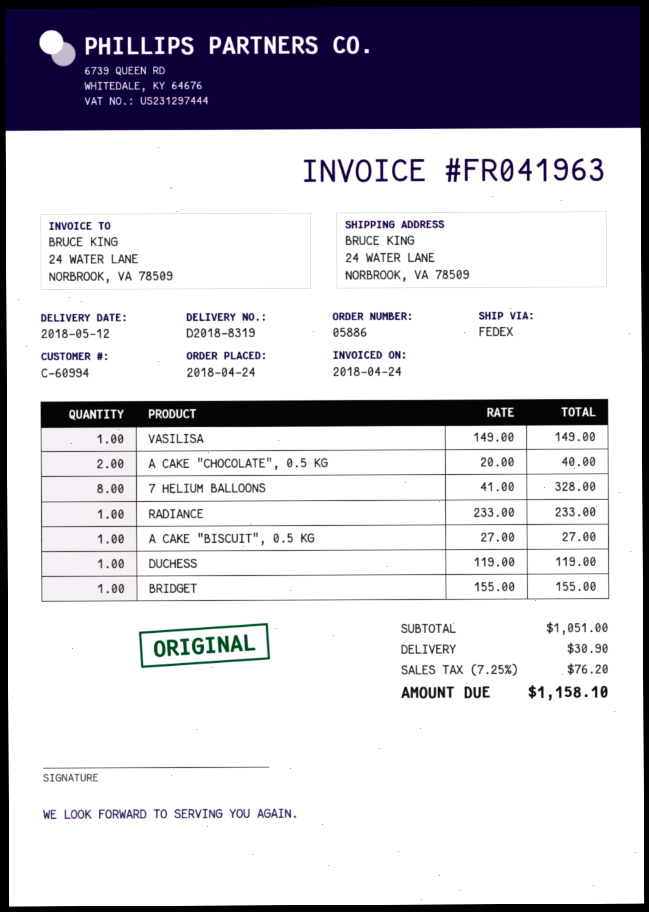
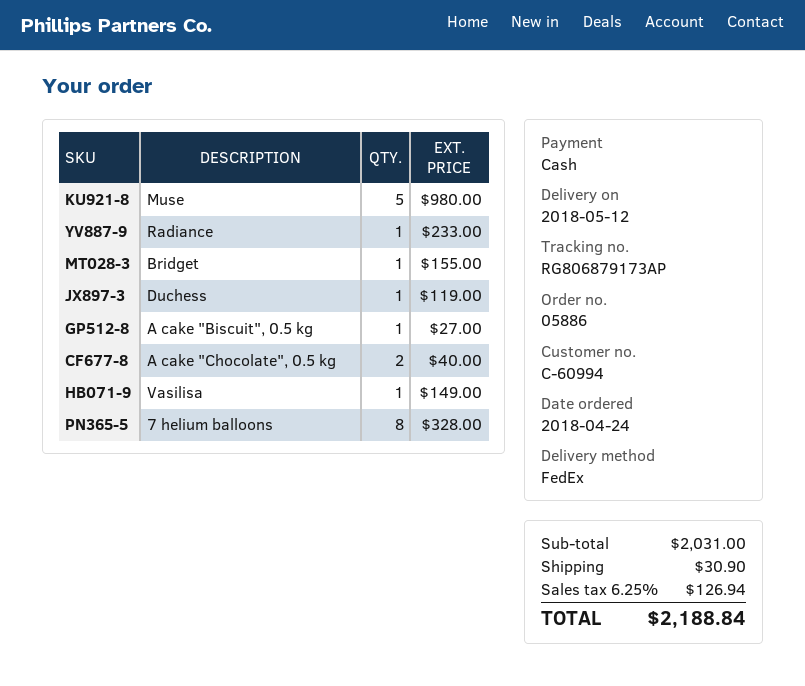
Muse: none -> 5 for 980.00
subtotal: 1051.00 -> 2031.00
tax: 7.25% = 76.20 -> 6.25% = 126.94
total: 1158.10 -> 2188.84

